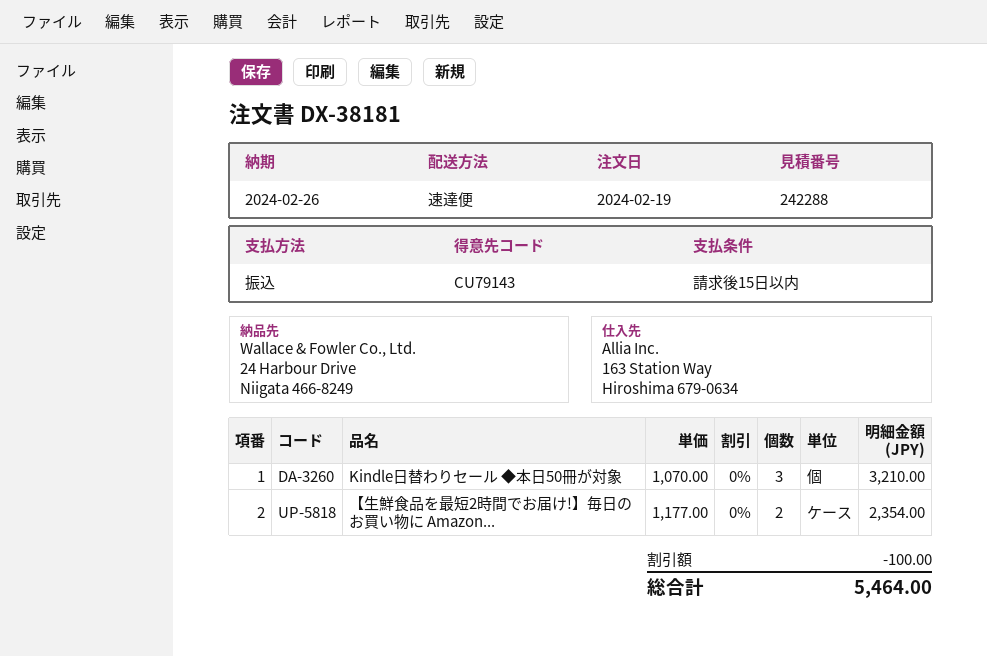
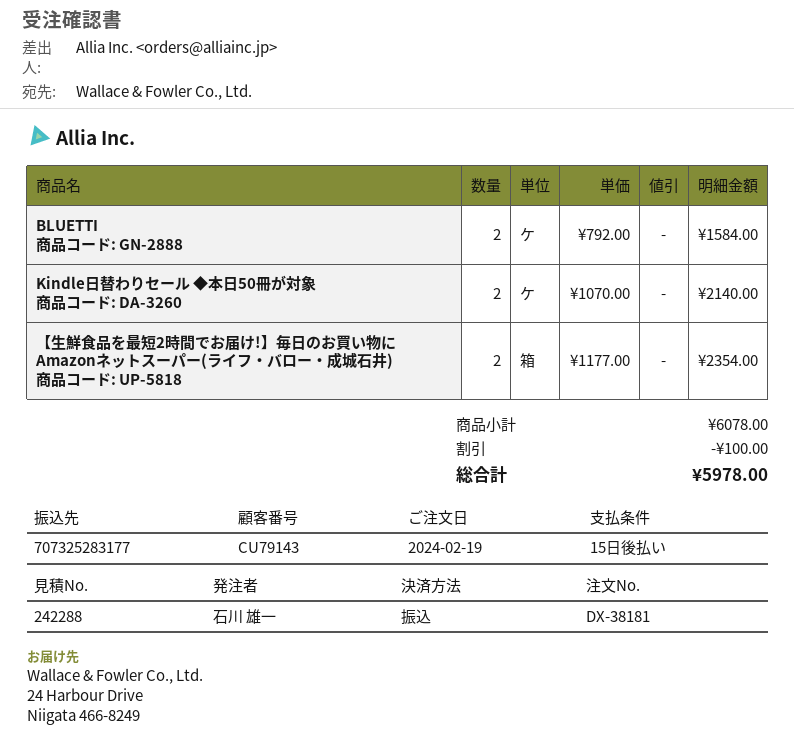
Kindle日替わりセール ◆本日50冊が対象: 3 x 1070.00 = 3210.00 -> 2 x 1070.00 = 2140.00
BLUETTI: none -> 2 x 792.00 = 1584.00
total: 5464.00 -> 5978.00

